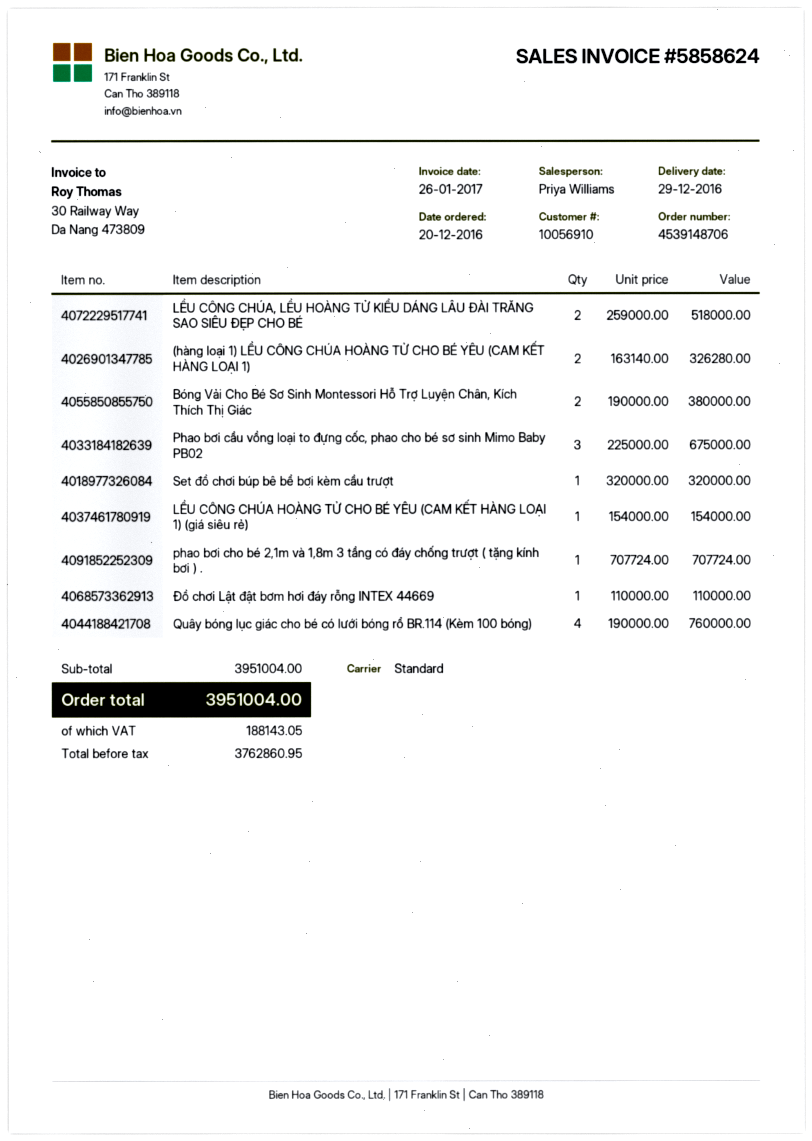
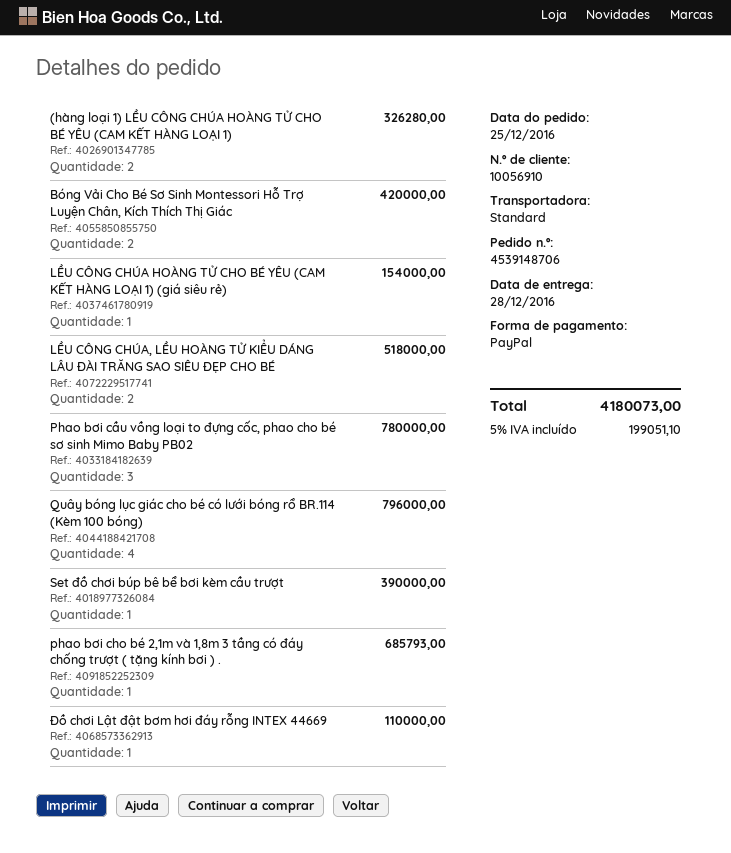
order date: 2016-12-20 -> 2016-12-25
delivery date: 2016-12-29 -> 2016-12-28
Bóng Vải Cho Bé Sơ Sinh Montessori Hỗ Trợ Luyện Chân, Kích Thích Thị Giác: 2 for 380000.00 -> 2 for 420000.00
Phao bơi cầu vồng loại to đựng cốc, phao cho bé sơ sinh Mimo Baby PB02: 3 for 675000.00 -> 3 for 780000.00
Set đồ chơi búp bê bể bơi kèm cầu trượt: 1 for 320000.00 -> 1 for 390000.00
phao bơi cho bé 2,1m và 1,8m 3 tầng có đáy chống trượt ( tặng kính bơi ) .: 1 for 707724.00 -> 1 for 685793.00
Quây bóng lục giác cho bé có lưới bóng rổ BR.114 (Kèm 100 bóng): 4 for 760000.00 -> 4 for 796000.00
tax: 188143.05 -> 199051.10
total: 3951004.00 -> 4180073.00

